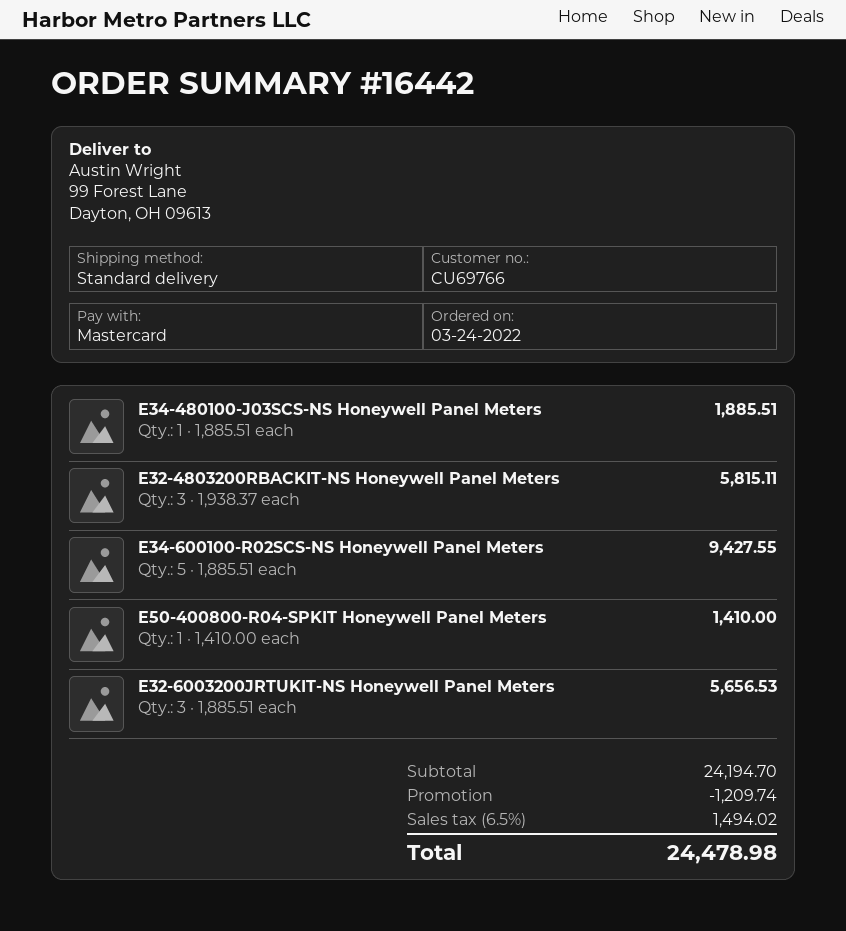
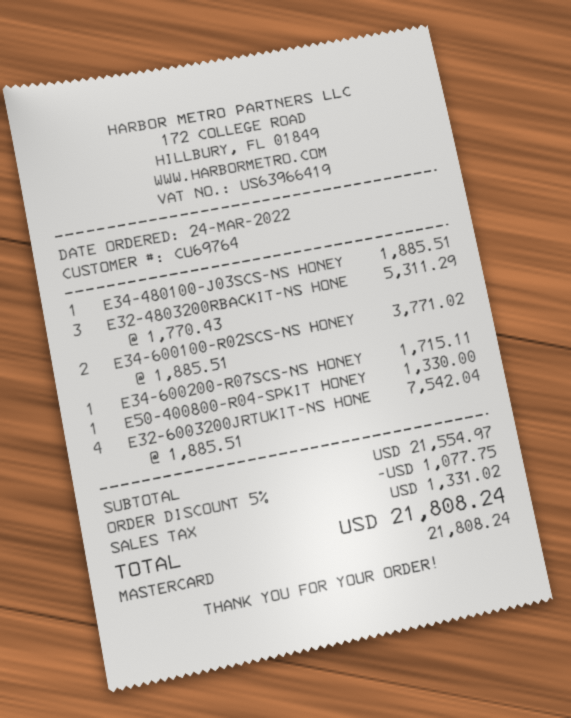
customer number: CU69766 -> CU69764
E32-4803200RBACKIT-NS Honeywell Panel Meters: 3 x 1938.37 = 5815.11 -> 3 x 1770.43 = 5311.29
E34-600100-R02SCS-NS Honeywell Panel Meters: 5 x 1885.51 = 9427.55 -> 2 x 1885.51 = 3771.02
E50-400800-R04-SPKIT Honeywell Panel Meters: 1 x 1410.00 = 1410.00 -> 1 x 1330.00 = 1330.00
E32-6003200JRTUKIT-NS Honeywell Panel Meters: 3 x 1885.51 = 5656.53 -> 4 x 1885.51 = 7542.04
E34-600200-R07SCS-NS HONEY: none -> 1 x 1715.11 = 1715.11
subtotal: 24194.70 -> 21554.97
discount: 1209.74 -> 1077.75
tax: 1494.02 -> 1331.02
total: 24478.98 -> 21808.24

